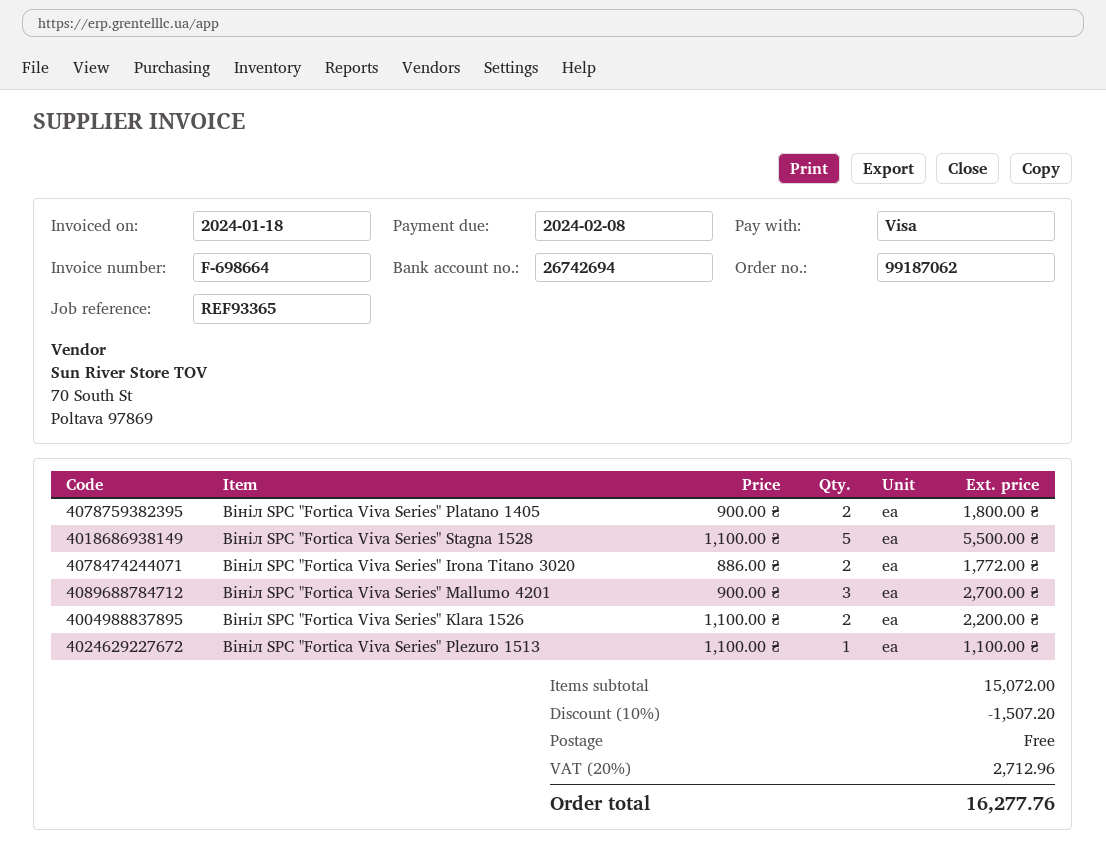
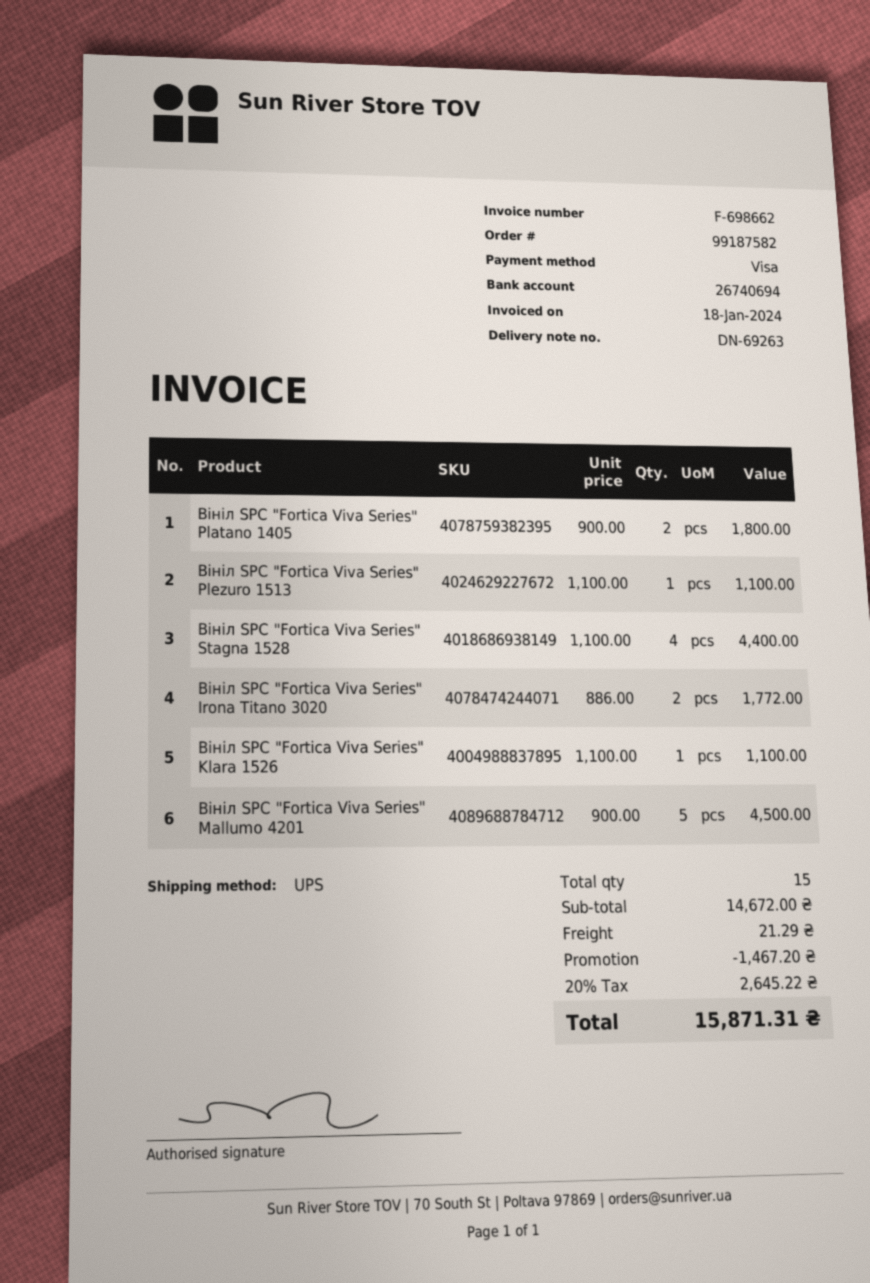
order number: 99187062 -> 99187582
invoice number: F-698664 -> F-698662
bank account: 26742694 -> 26740694
Вiнiл SPC "Fortica Viva Series" Stagna 1528: 5 x 1100.00 = 5500.00 -> 4 x 1100.00 = 4400.00
Вiнiл SPC "Fortica Viva Series" Mallumo 4201: 3 x 900.00 = 2700.00 -> 5 x 900.00 = 4500.00
Вiнiл SPC "Fortica Viva Series" Klara 1526: 2 x 1100.00 = 2200.00 -> 1 x 1100.00 = 1100.00
subtotal: 15072.00 -> 14672.00
discount: 1507.20 -> 1467.20
shipping: 0.00 -> 21.29
tax: 20% = 2712.96 -> 20% = 2645.22
total: 16277.76 -> 15871.31

